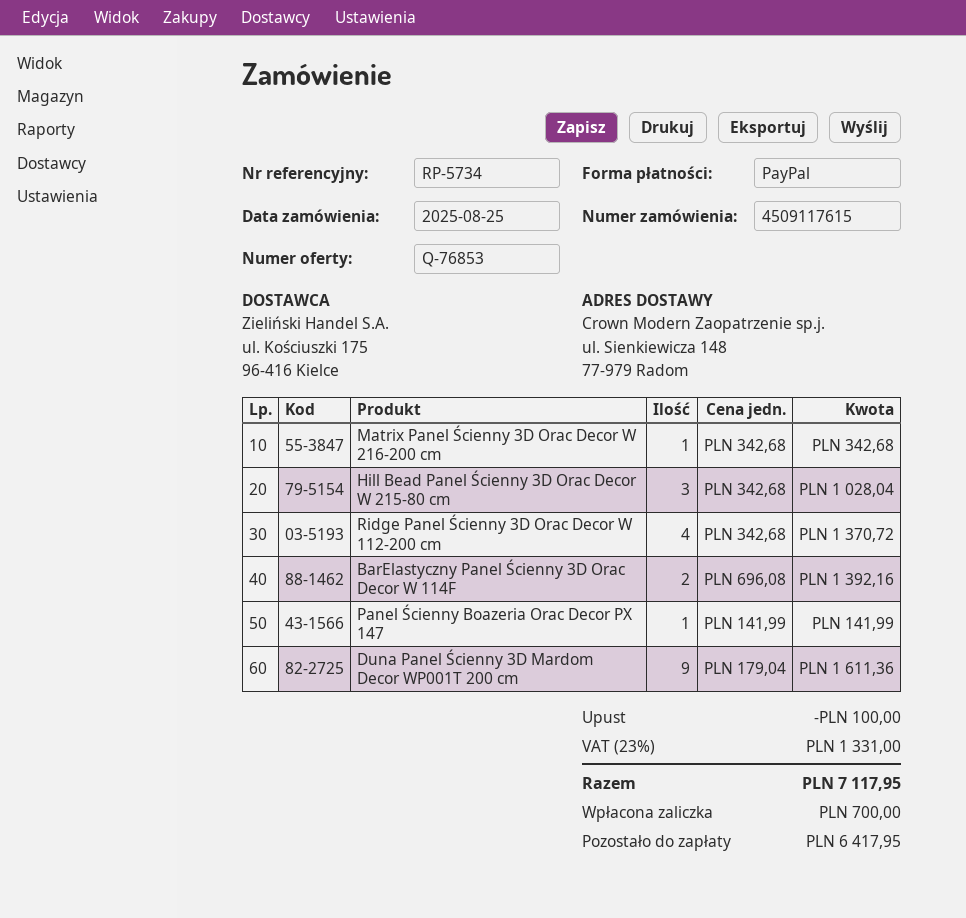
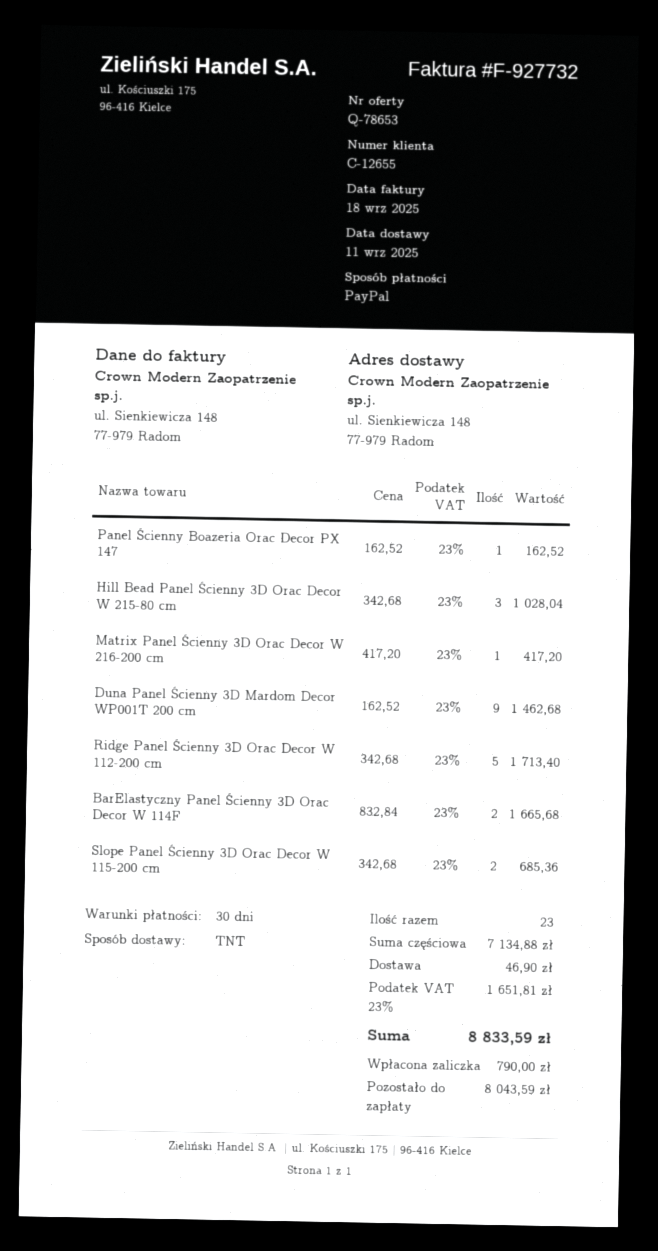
quote number: Q-76853 -> Q-78653
Matrix Panel Ścienny 3D Orac Decor W 216-200 cm: 1 x 342.68 = 342.68 -> 1 x 417.20 = 417.20
Ridge Panel Ścienny 3D Orac Decor W 112-200 cm: 4 x 342.68 = 1370.72 -> 5 x 342.68 = 1713.40
BarElastyczny Panel Ścienny 3D Orac Decor W 114F: 2 x 696.08 = 1392.16 -> 2 x 832.84 = 1665.68
Panel Ścienny Boazeria Orac Decor PX 147: 1 x 141.99 = 141.99 -> 1 x 162.52 = 162.52
Duna Panel Ścienny 3D Mardom Decor WP001T 200 cm: 9 x 179.04 = 1611.36 -> 9 x 162.52 = 1462.68
Slope Panel Ścienny 3D Orac Decor W 115-200 cm: none -> 2 x 342.68 = 685.36
discount: 100.00 -> none
shipping: none -> 46.90
tax: 23% = 1331.00 -> 23% = 1651.81
total: 7117.95 -> 8833.59
deposit: 700.00 -> 790.00
balance: 6417.95 -> 8043.59

